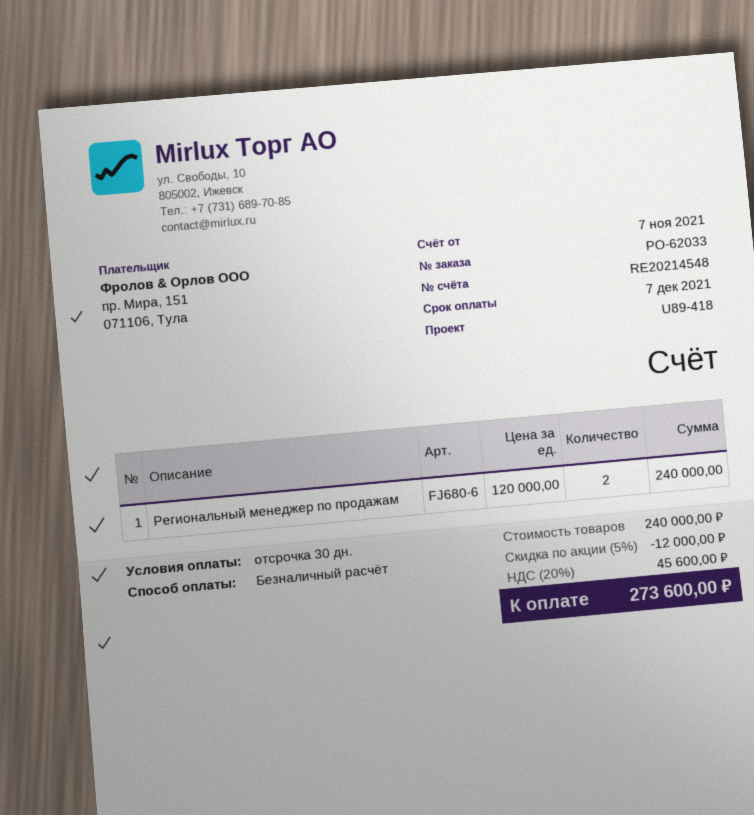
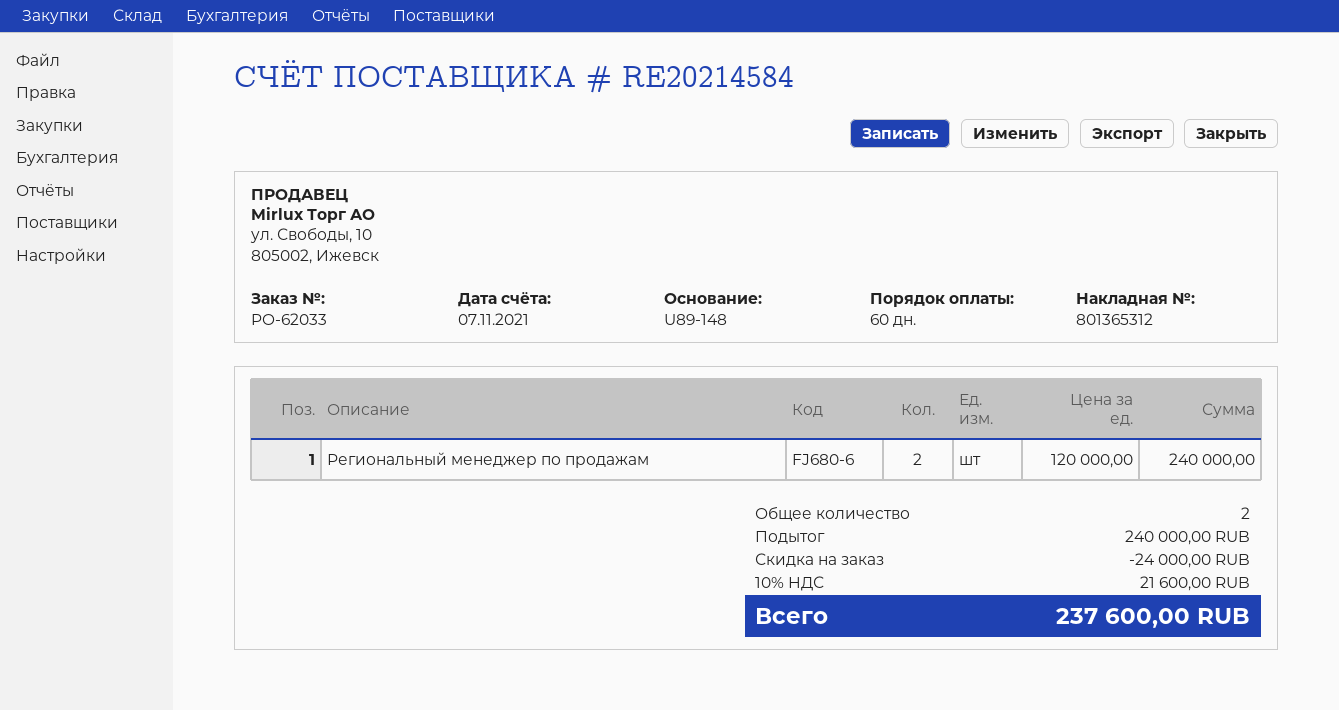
invoice number: RE20214548 -> RE20214584
payment terms: 30 days -> 60 days
reference: U89-418 -> U89-148
discount: 12000.00 -> 24000.00
tax: 20% = 45600.00 -> 10% = 21600.00
total: 273600.00 -> 237600.00

